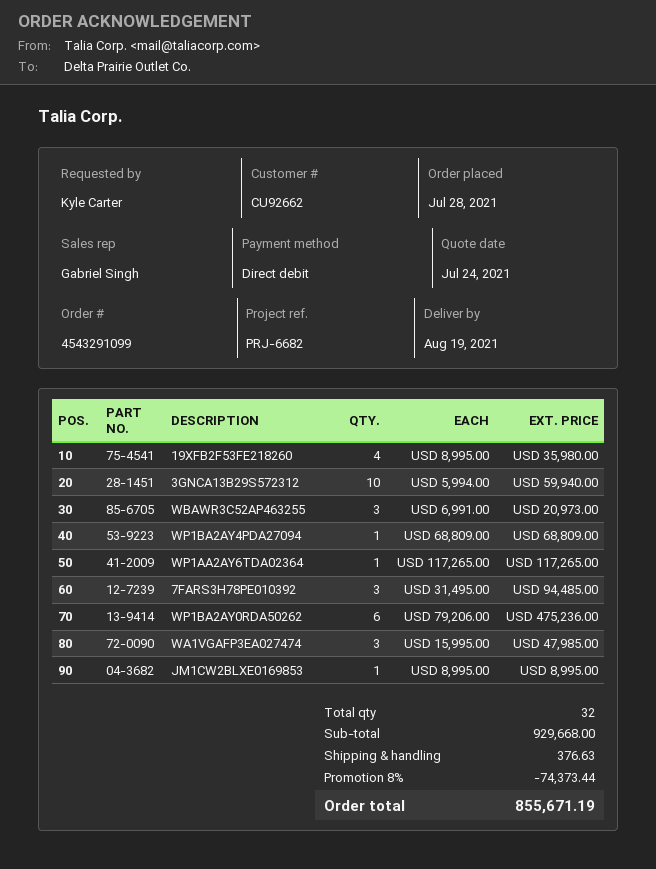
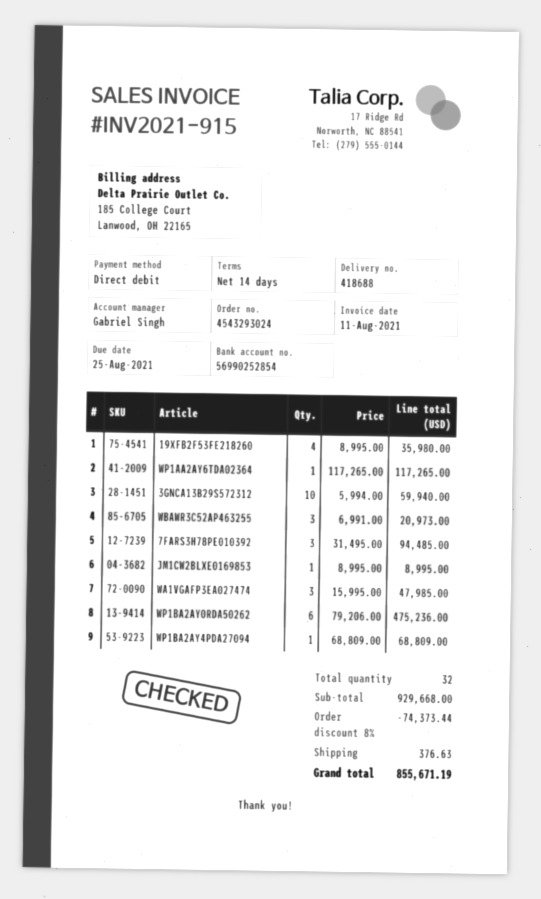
order number: 4543291099 -> 4543293024

